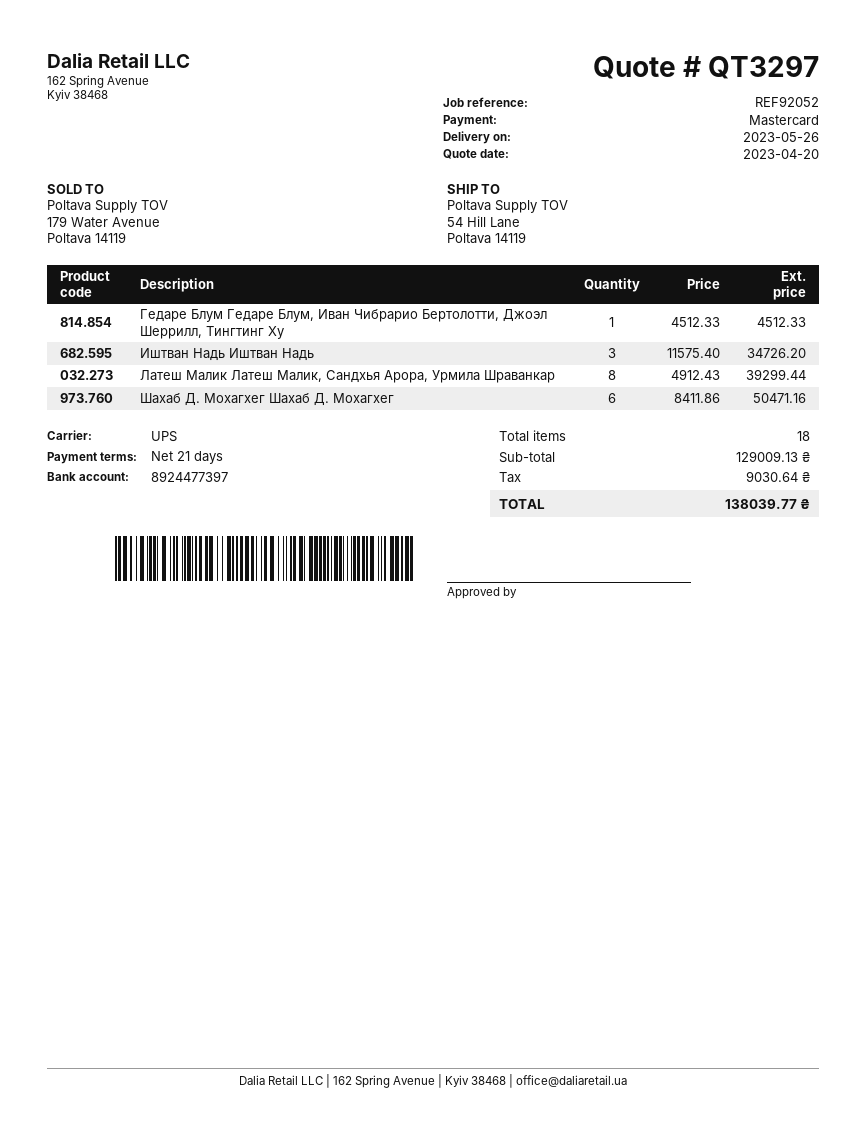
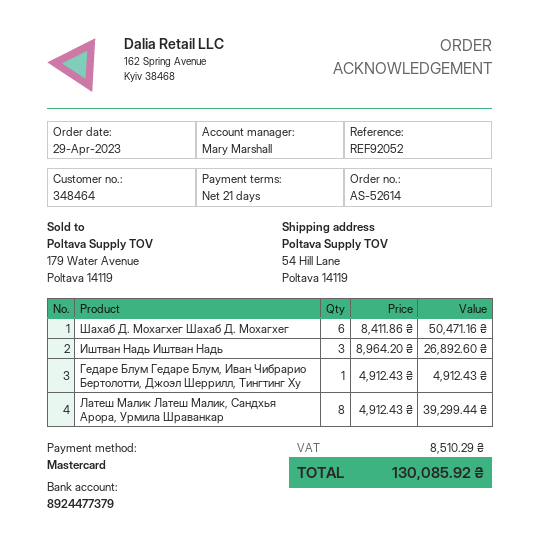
bank account: 8924477397 -> 8924477379
Гедаре Блум Гедаре Блум, Иван Чибрарио Бертолотти, Джоэл Шеррилл, Тингтинг Ху: 1 x 4512.33 = 4512.33 -> 1 x 4912.43 = 4912.43
Иштван Надь Иштван Надь: 3 x 11575.40 = 34726.20 -> 3 x 8964.20 = 26892.60
tax: 9030.64 -> 8510.29
total: 138039.77 -> 130085.92

